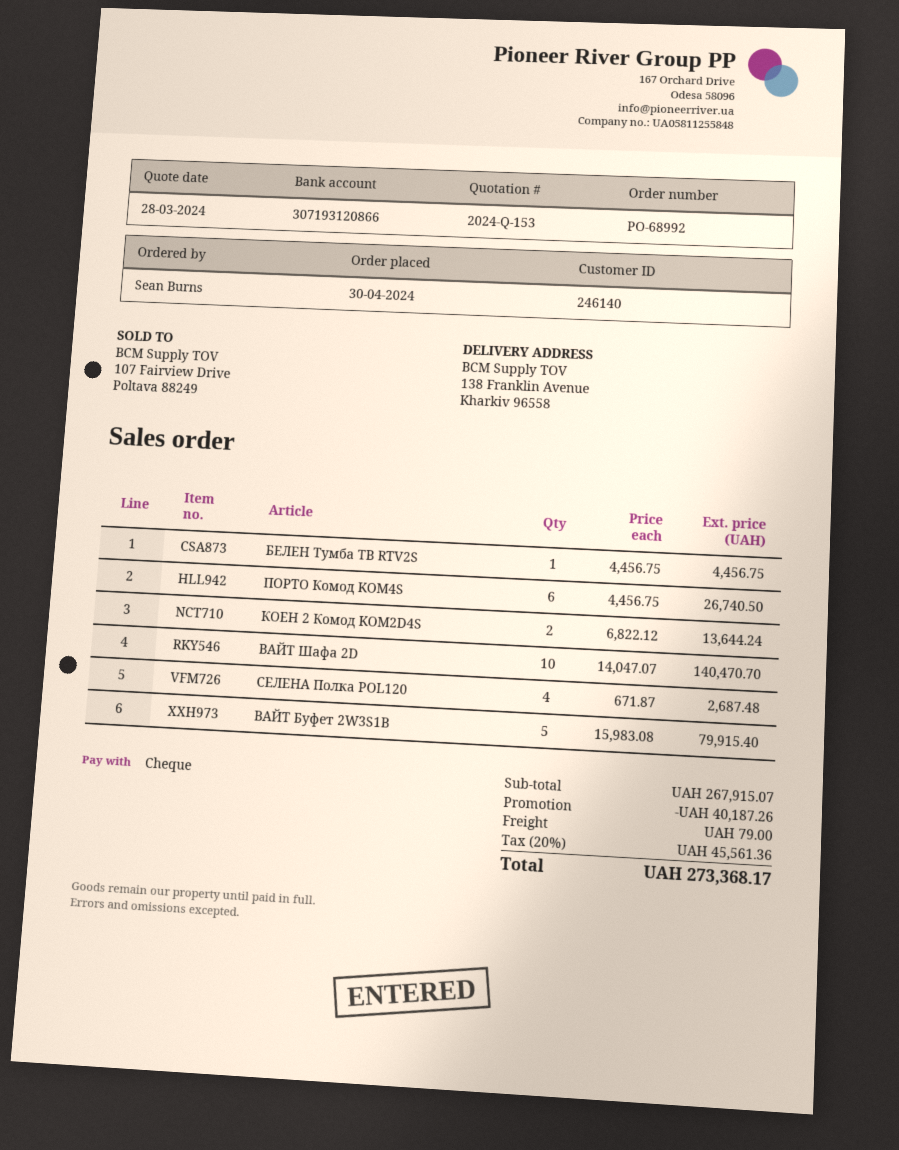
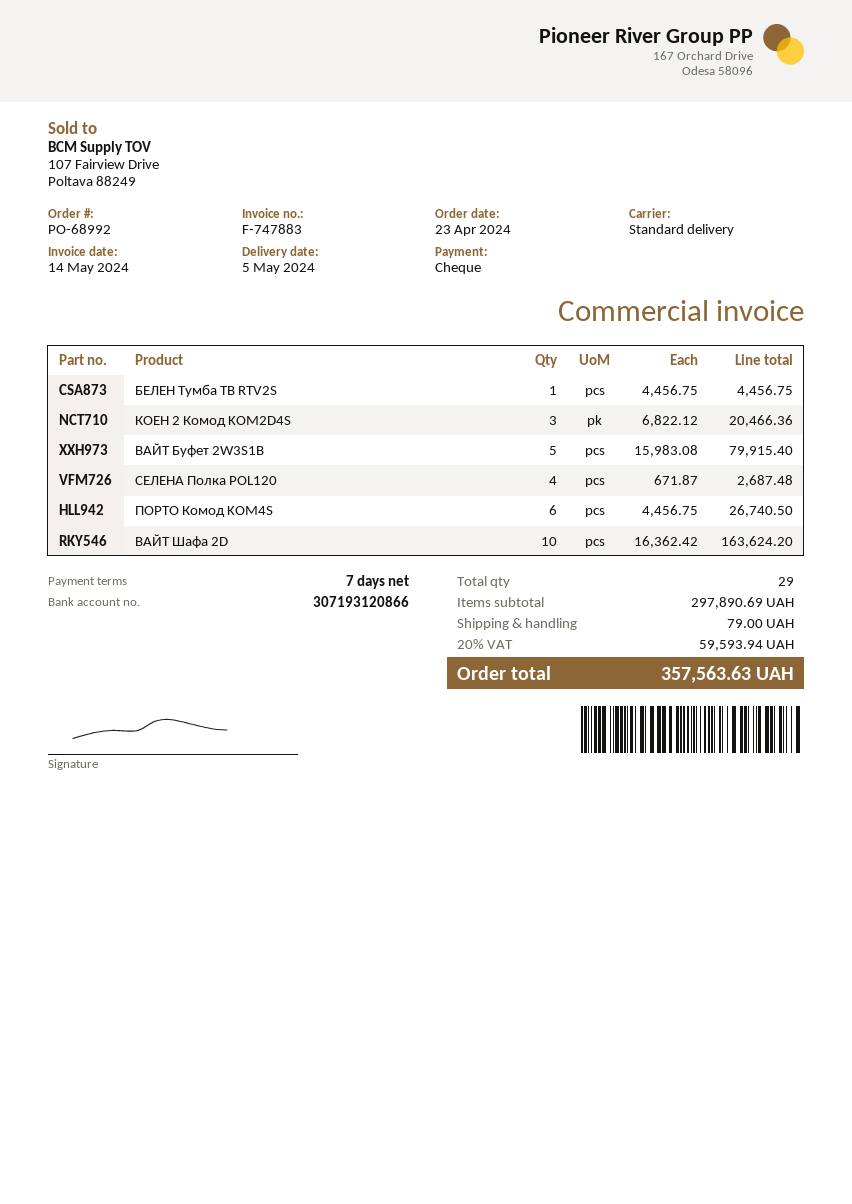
order date: 2024-04-30 -> 2024-04-23
КОЕН 2 Комод KOM2D4S: 2 x 6822.12 = 13644.24 -> 3 x 6822.12 = 20466.36
ВАЙТ Шафа 2D: 10 x 14047.07 = 140470.70 -> 10 x 16362.42 = 163624.20
subtotal: 267915.07 -> 297890.69
discount: 40187.26 -> none
tax: 20% = 45561.36 -> 20% = 59593.94
total: 273368.17 -> 357563.63

